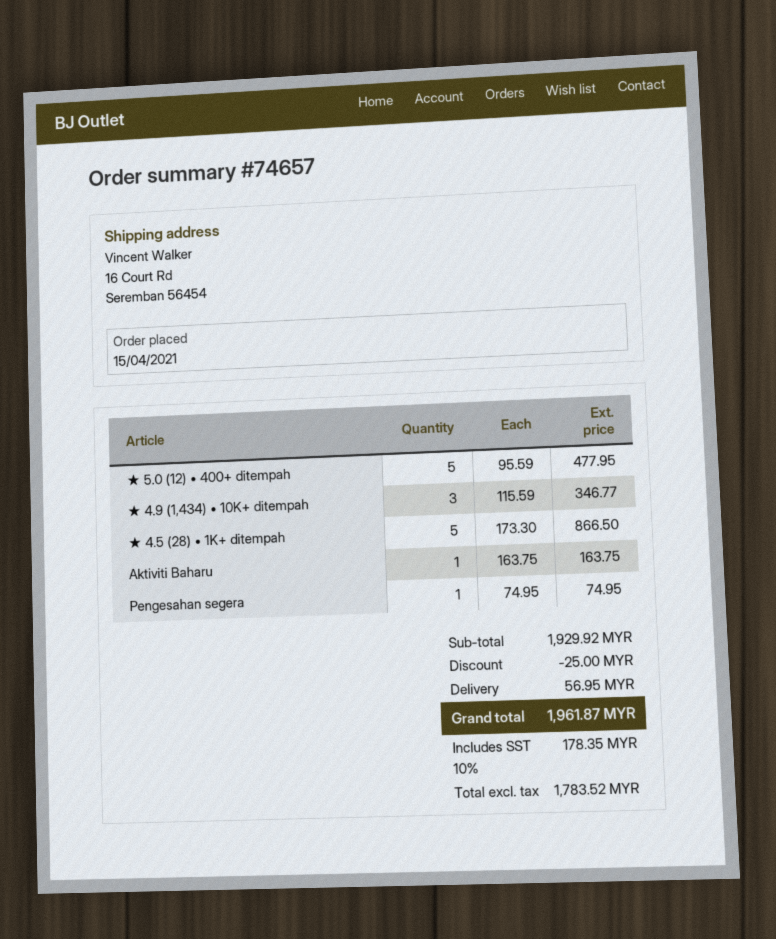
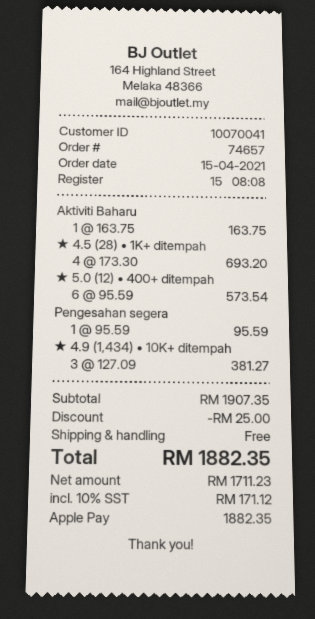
★ 5.0 (12) • 400+ ditempah: 5 x 95.59 = 477.95 -> 6 x 95.59 = 573.54
★ 4.9 (1,434) • 10K+ ditempah: 3 x 115.59 = 346.77 -> 3 x 127.09 = 381.27
★ 4.5 (28) • 1K+ ditempah: 5 x 173.30 = 866.50 -> 4 x 173.30 = 693.20
Pengesahan segera: 1 x 74.95 = 74.95 -> 1 x 95.59 = 95.59
subtotal: 1929.92 -> 1907.35
shipping: 56.95 -> 0.00
net: 1783.52 -> 1711.23
tax: 10% = 178.35 -> 10% = 171.12
total: 1961.87 -> 1882.35

